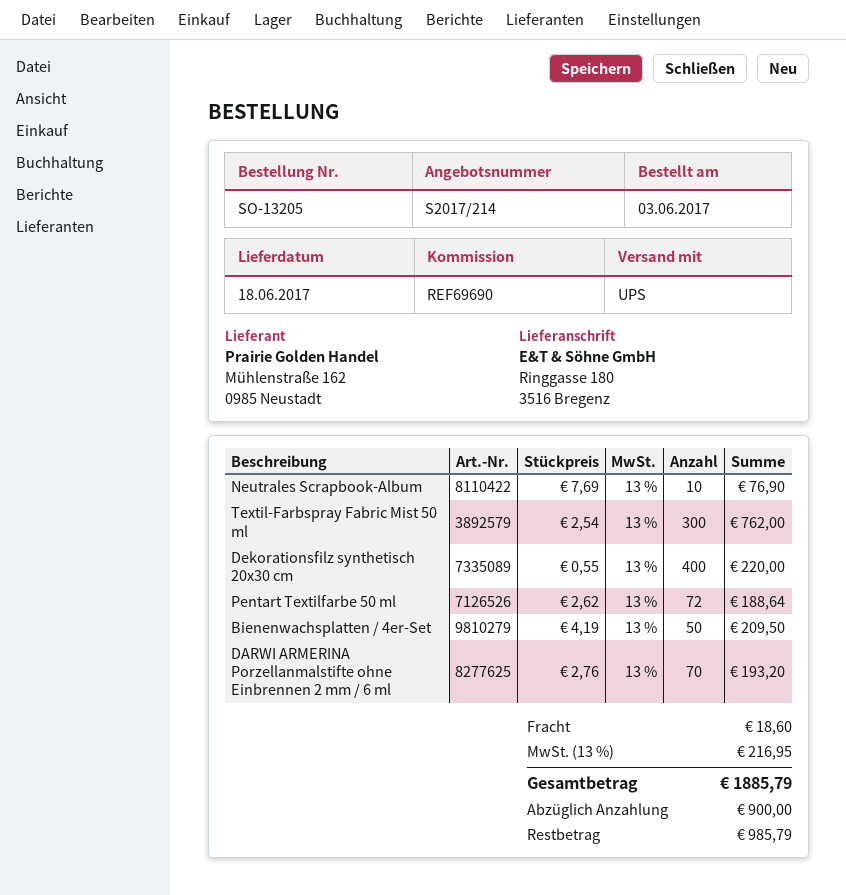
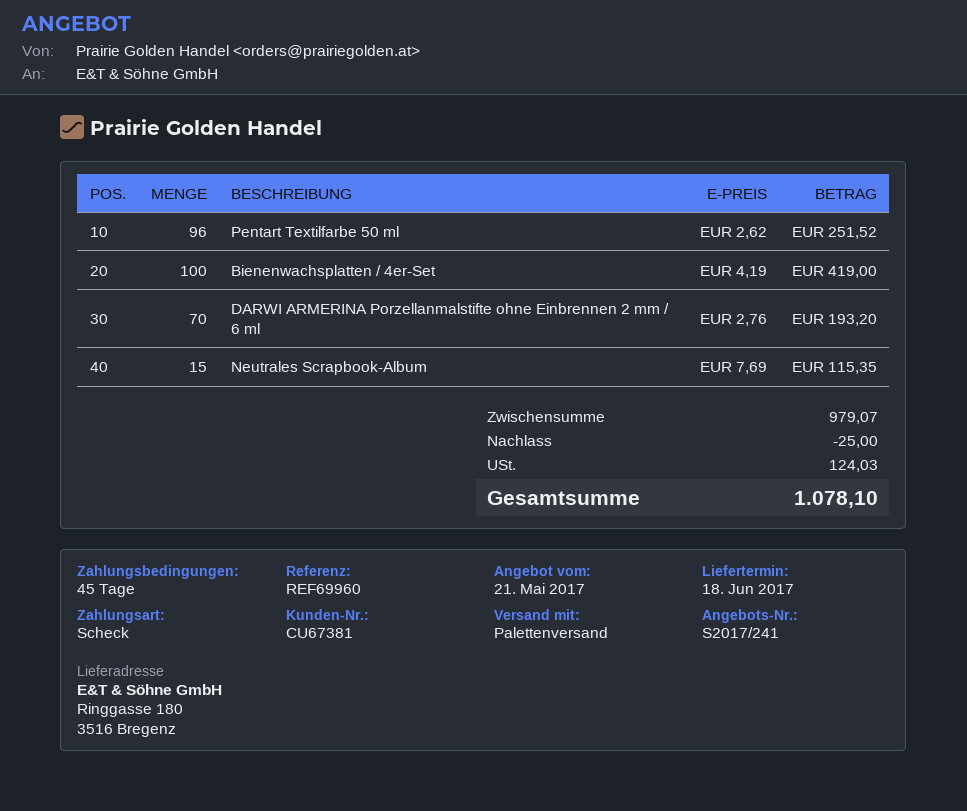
quote number: S2017/214 -> S2017/241
reference: REF69690 -> REF69960
shipping method: UPS -> pallet freight
Neutrales Scrapbook-Album: 10 x 7.69 = 76.90 -> 15 x 7.69 = 115.35
Textil-Farbspray Fabric Mist 50 ml: 300 x 2.54 = 762.00 -> none
Dekorationsfilz synthetisch 20x30 cm: 400 x 0.55 = 220.00 -> none
Pentart Textilfarbe 50 ml: 72 x 2.62 = 188.64 -> 96 x 2.62 = 251.52
Bienenwachsplatten / 4er-Set: 50 x 4.19 = 209.50 -> 100 x 4.19 = 419.00
discount: none -> 25.00
shipping: 18.60 -> none
tax: 216.95 -> 124.03
total: 1885.79 -> 1078.10

